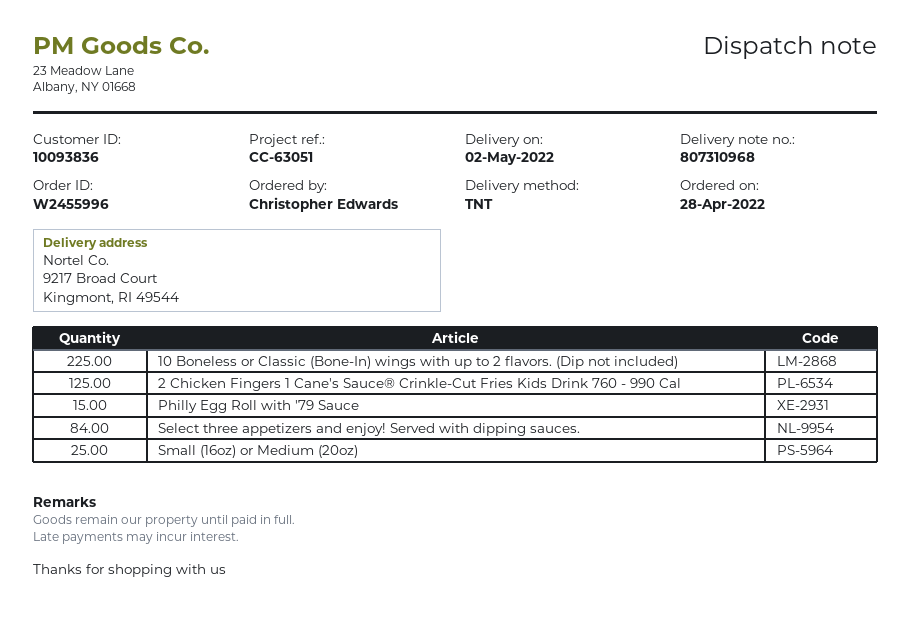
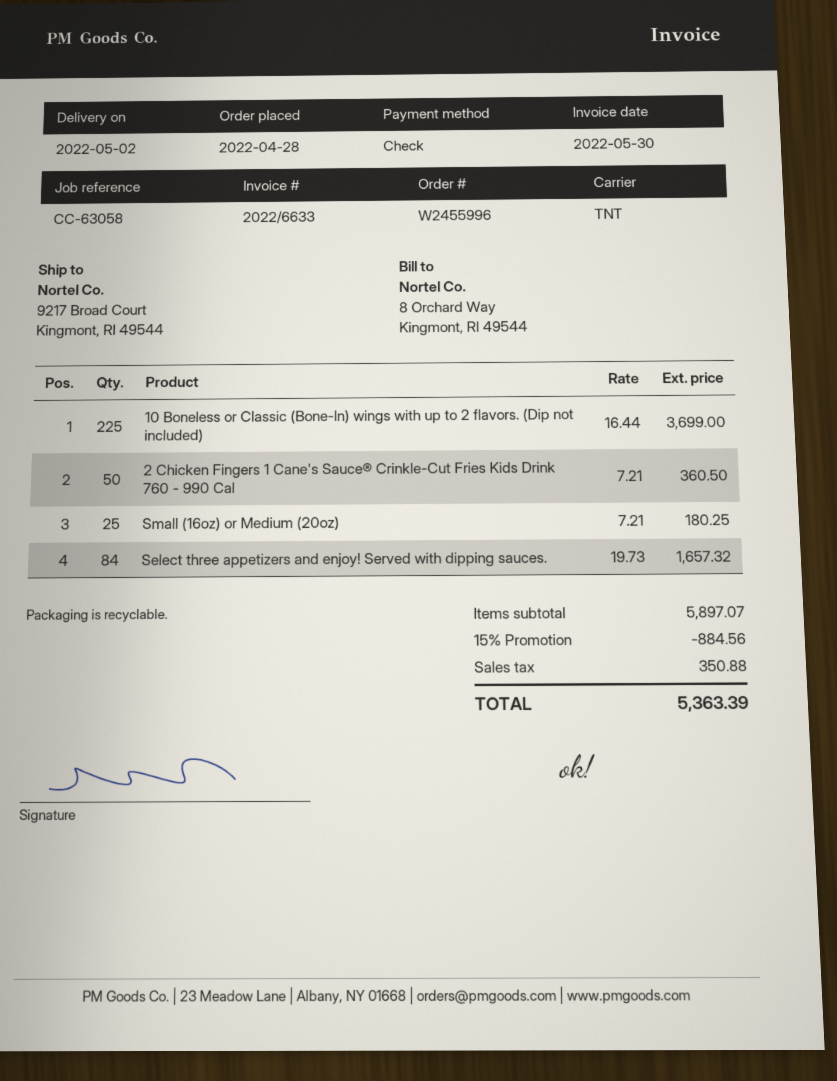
reference: CC-63051 -> CC-63058
2 Chicken Fingers 1 Cane's Sauce® Crinkle-Cut Fries Kids Drink 760 - 990 Cal: 125 -> 50
Philly Egg Roll with '79 Sauce: 15 -> none

